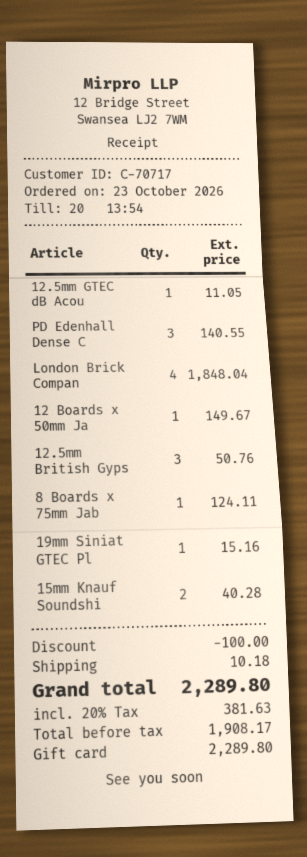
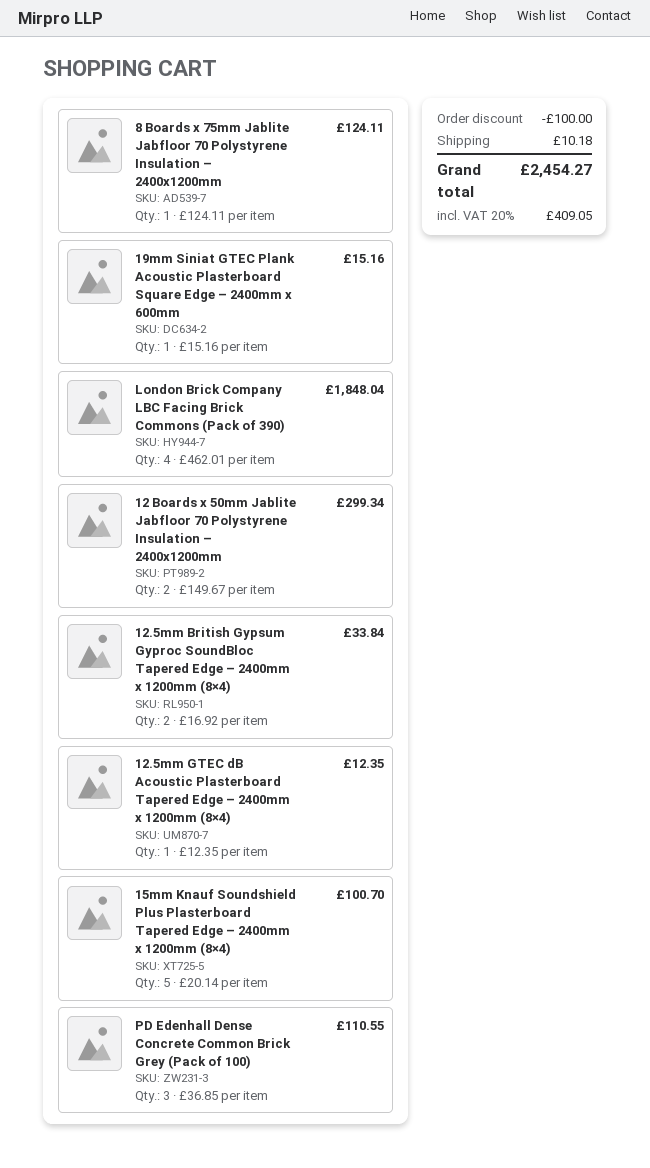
12.5mm GTEC dB Acou: 1 for 11.05 -> 1 for 12.35
PD Edenhall Dense C: 3 for 140.55 -> 3 for 110.55
12 Boards x 50mm Ja: 1 for 149.67 -> 2 for 299.34
12.5mm British Gyps: 3 for 50.76 -> 2 for 33.84
15mm Knauf Soundshi: 2 for 40.28 -> 5 for 100.70
tax: 20% = 381.63 -> 20% = 409.05
total: 2289.80 -> 2454.27

